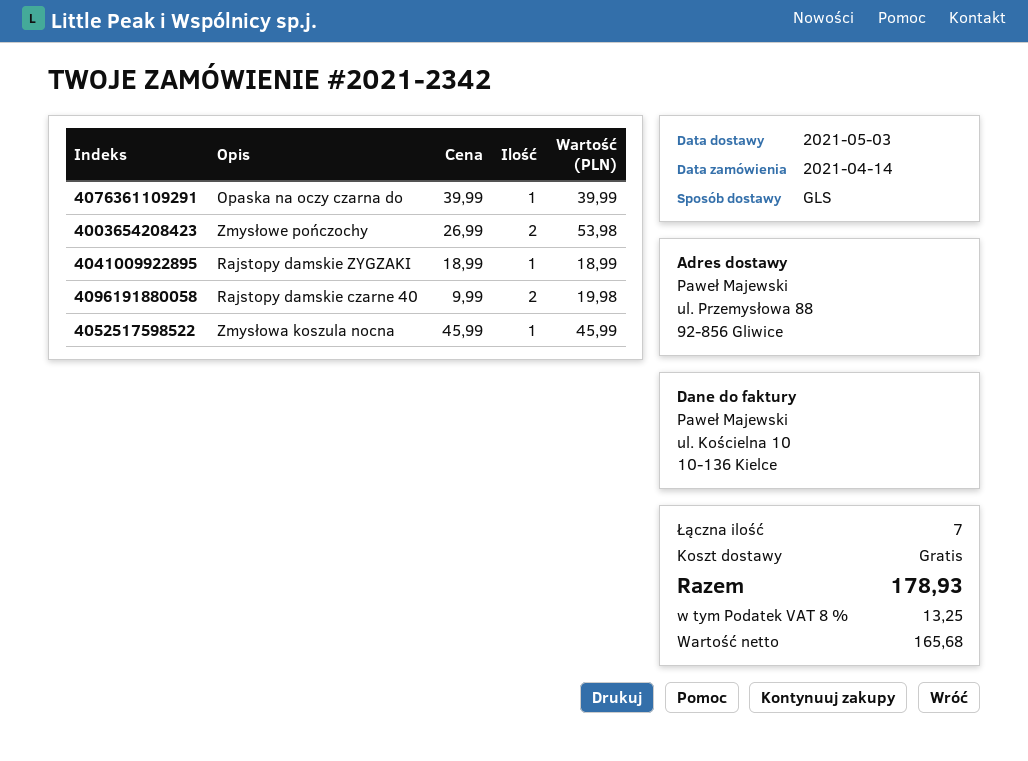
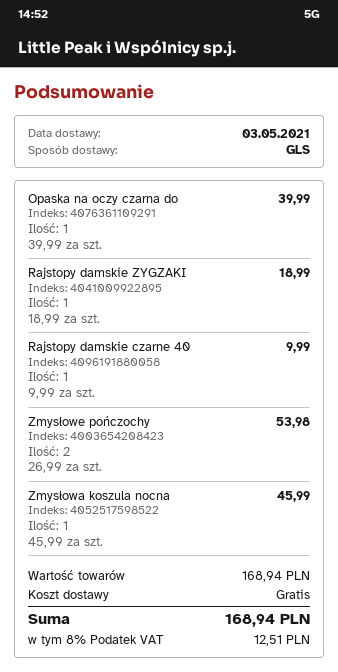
Rajstopy damskie czarne 40: 2 x 9.99 = 19.98 -> 1 x 9.99 = 9.99
tax: 8% = 13.25 -> 8% = 12.51
total: 178.93 -> 168.94

